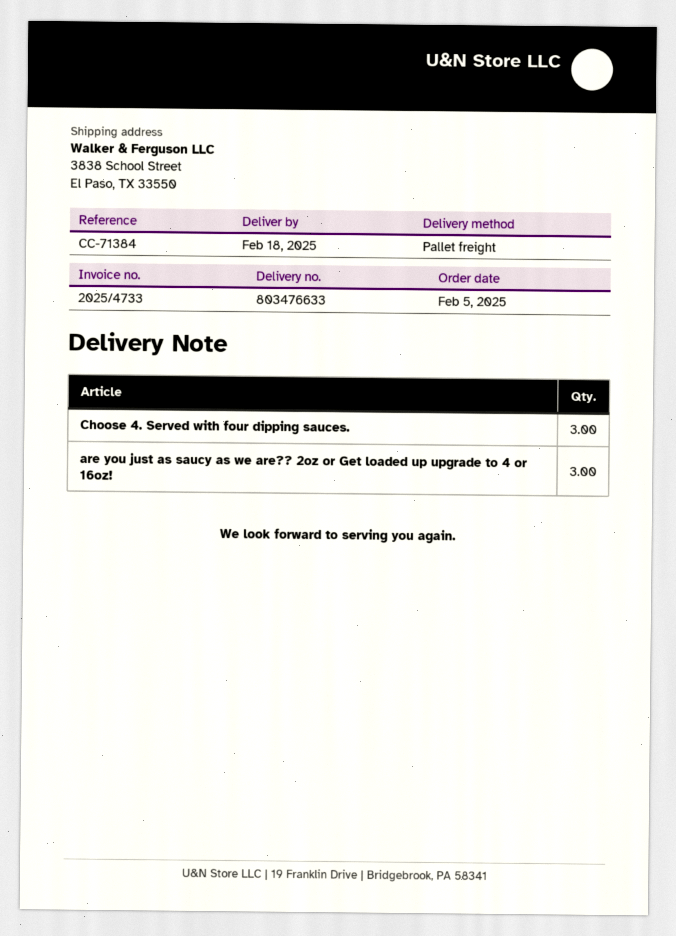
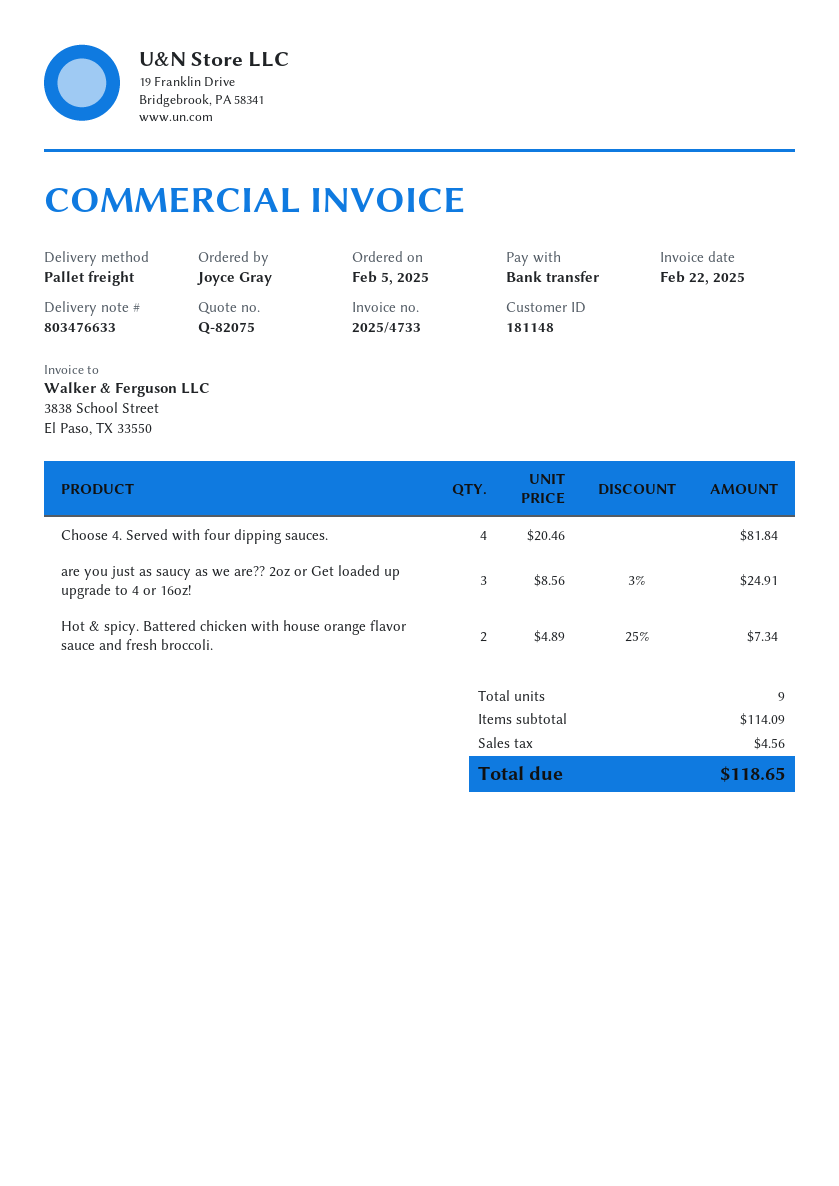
Choose 4. Served with four dipping sauces.: 3 -> 4
Hot & spicy. Battered chicken with house orange flavor sauce and fresh broccoli.: none -> 2

